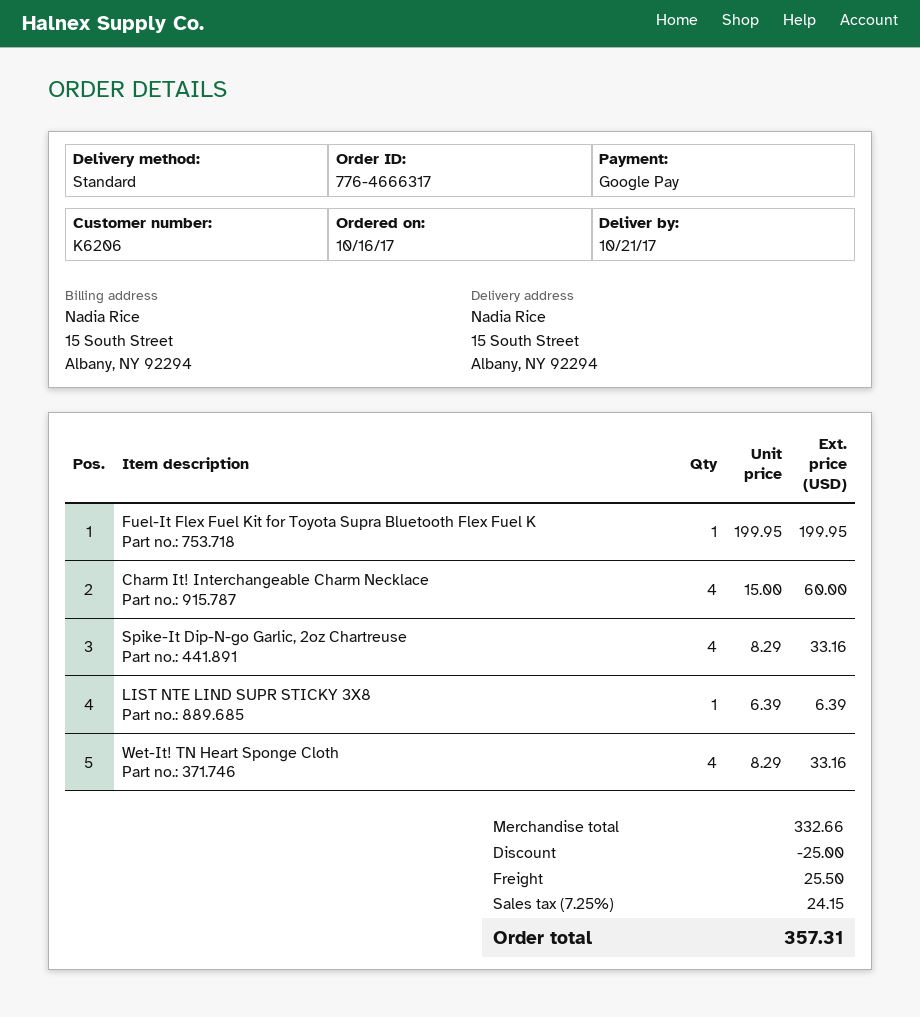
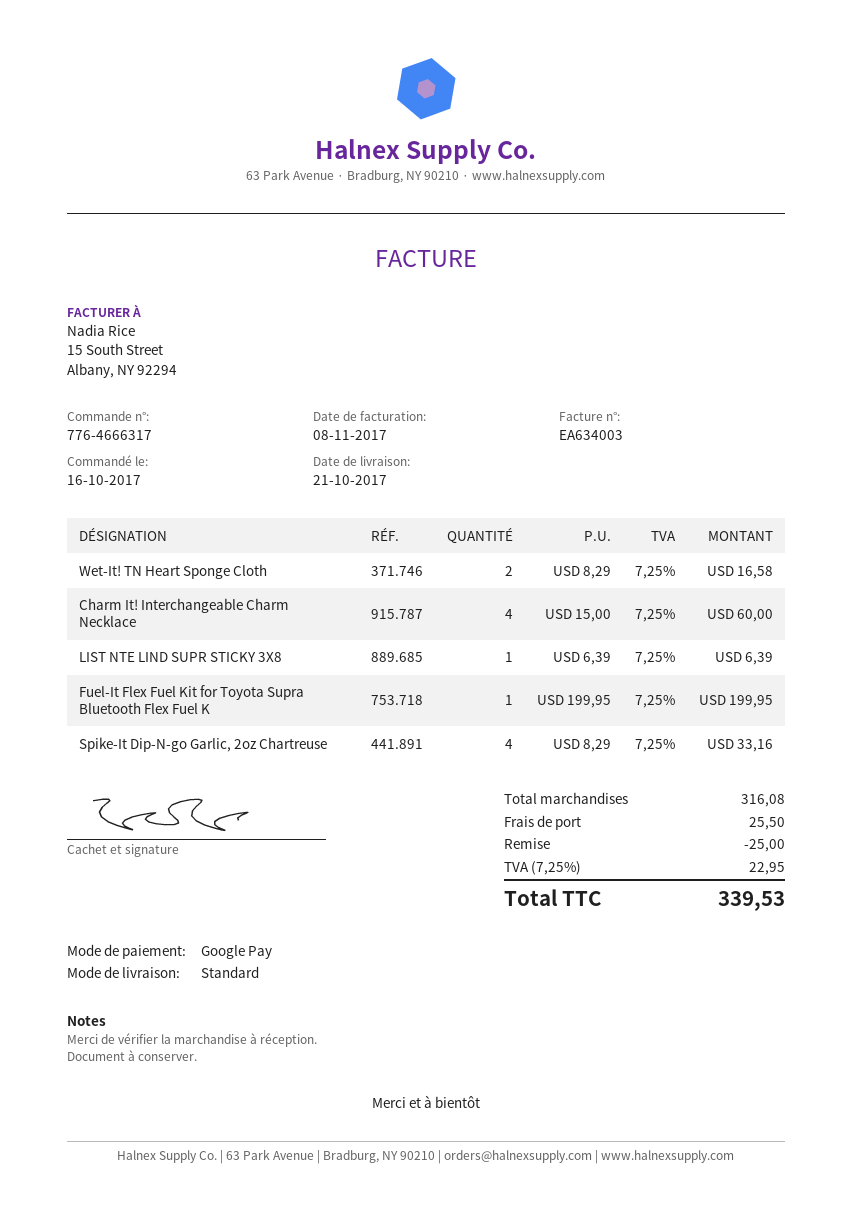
Wet-It! TN Heart Sponge Cloth: 4 x 8.29 = 33.16 -> 2 x 8.29 = 16.58
subtotal: 332.66 -> 316.08
tax: 7.25% = 24.15 -> 7.25% = 22.95
total: 357.31 -> 339.53

